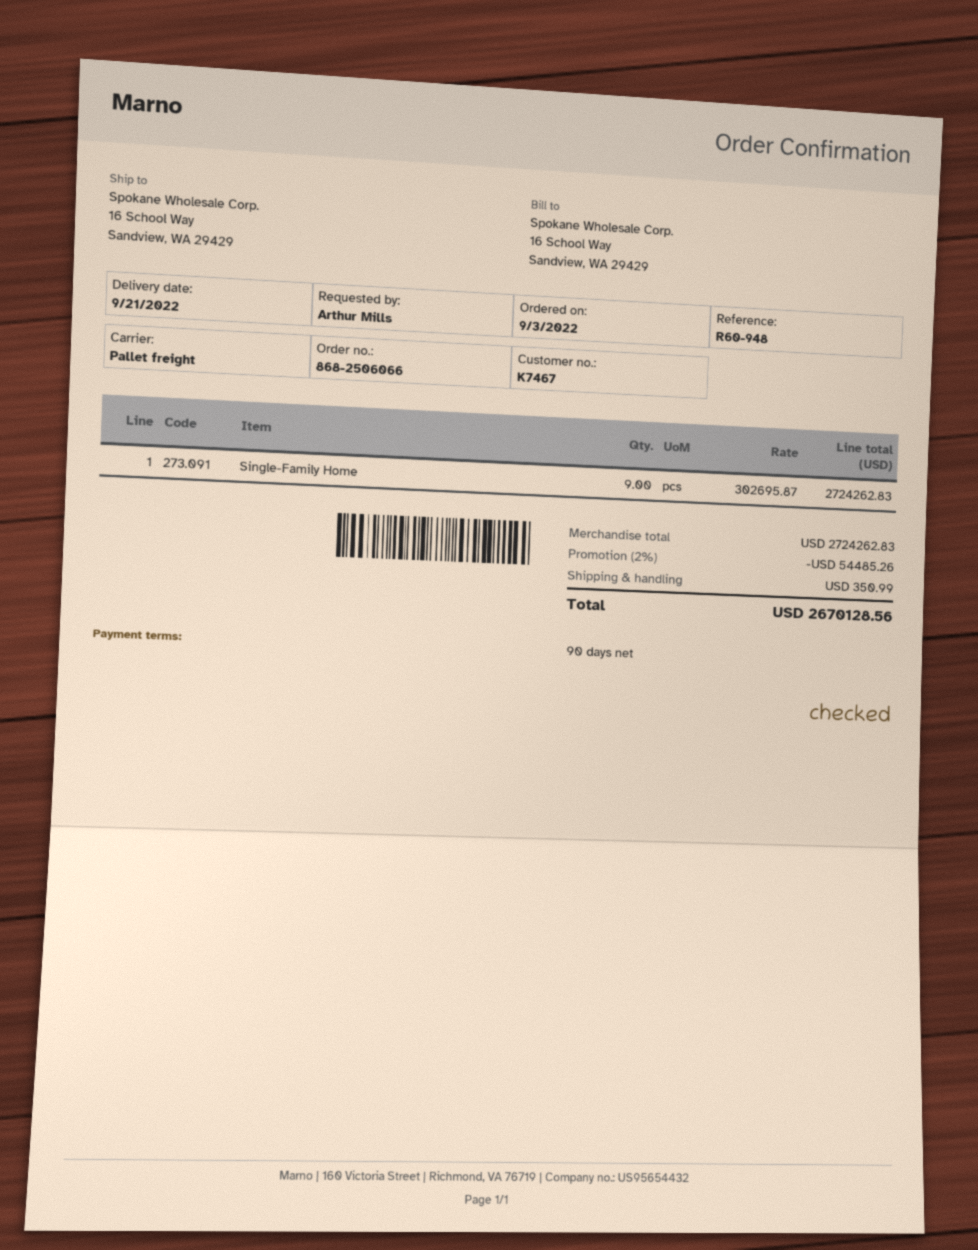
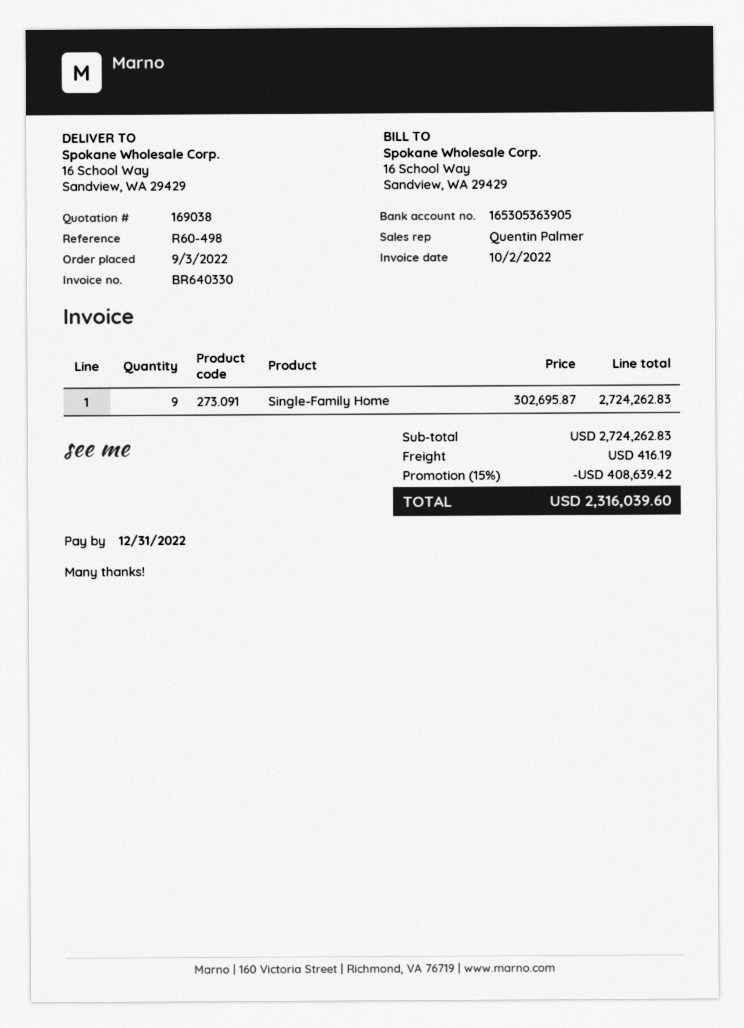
reference: R60-948 -> R60-498
discount: 2% = 54485.26 -> 15% = 408639.42
shipping: 350.99 -> 416.19
total: 2670128.56 -> 2316039.60

